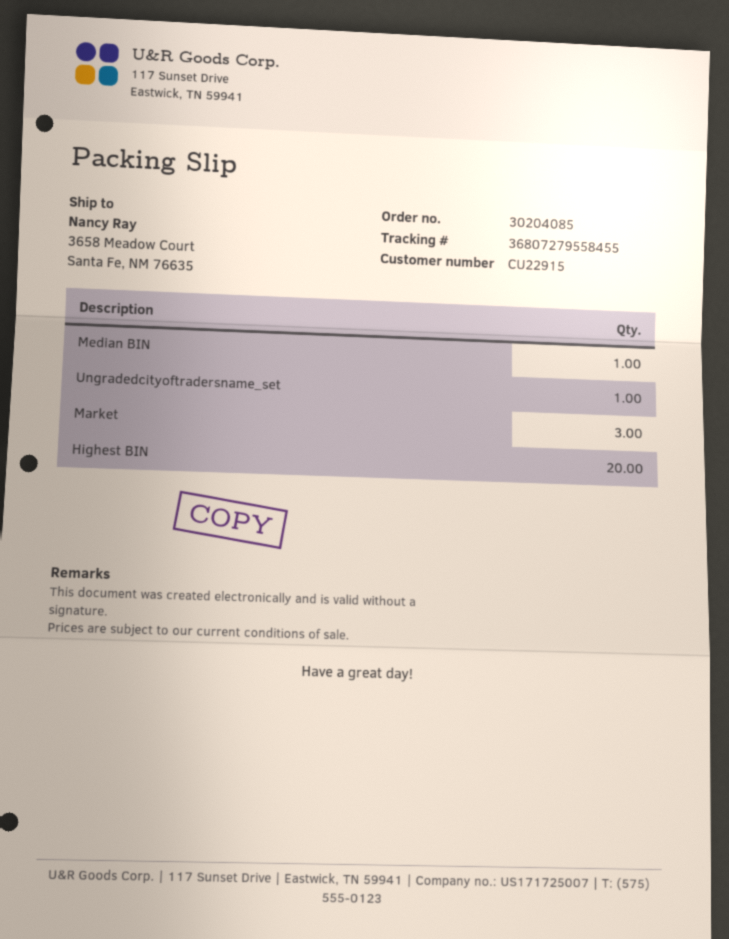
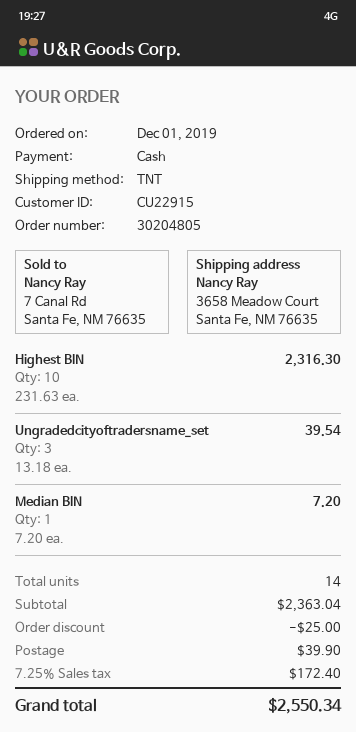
order number: 30204085 -> 30204805
Ungradedcityoftradersname_set: 1 -> 3
Market: 3 -> none
Highest BIN: 20 -> 10

